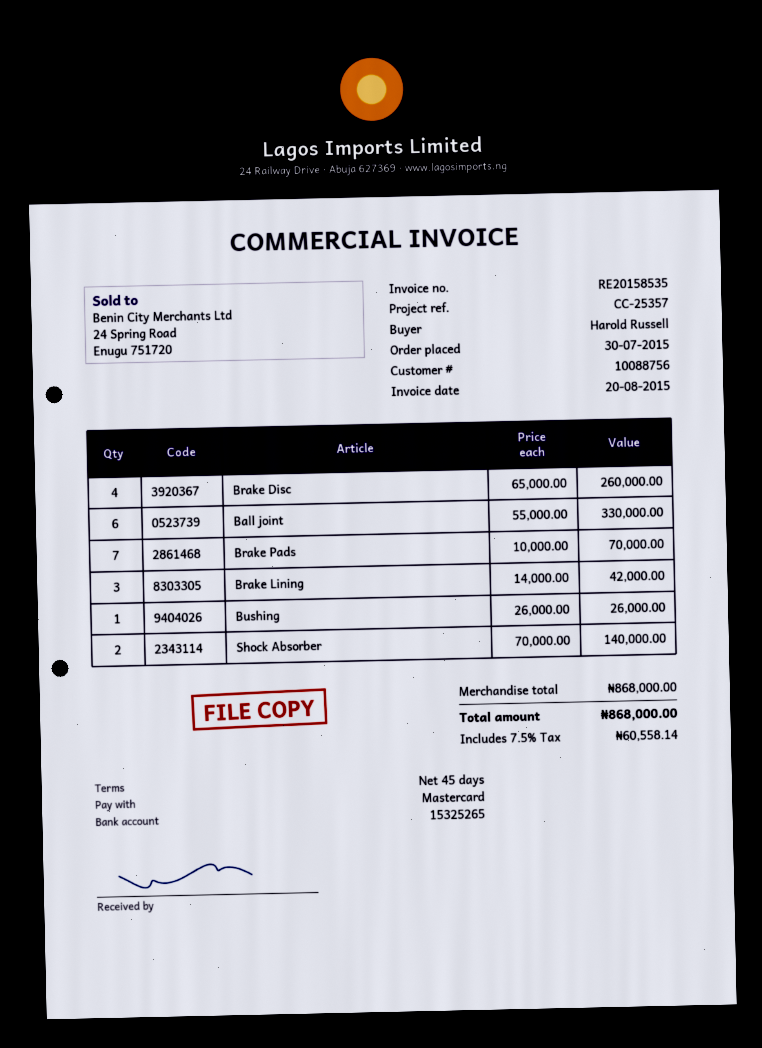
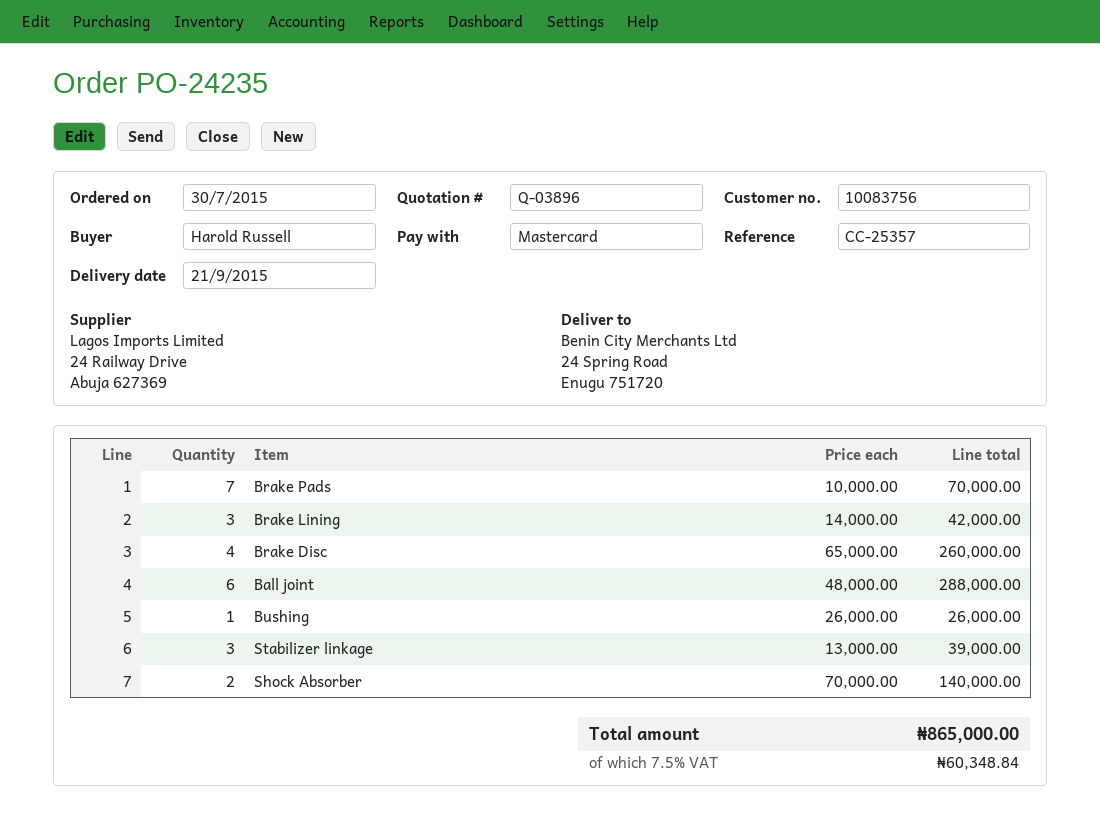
customer number: 10088756 -> 10083756
Ball joint: 6 x 55000.00 = 330000.00 -> 6 x 48000.00 = 288000.00
Stabilizer linkage: none -> 3 x 13000.00 = 39000.00
tax: 7.5% = 60558.14 -> 7.5% = 60348.84
total: 868000.00 -> 865000.00

